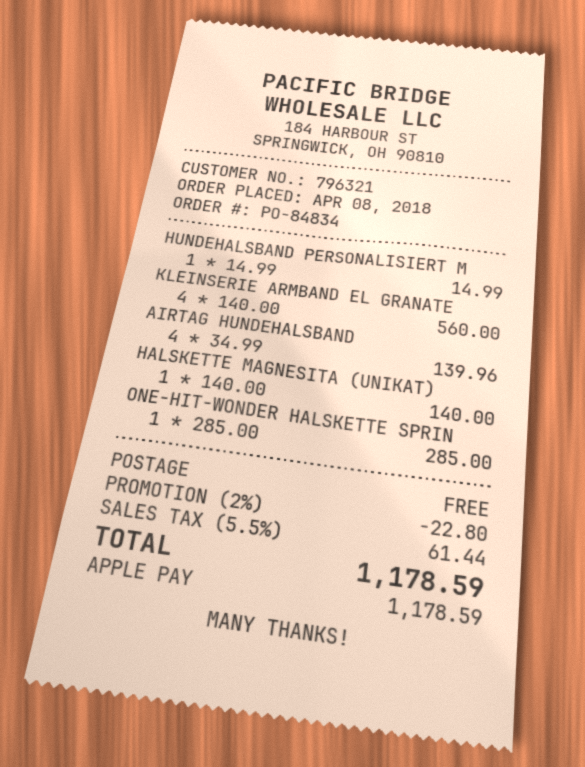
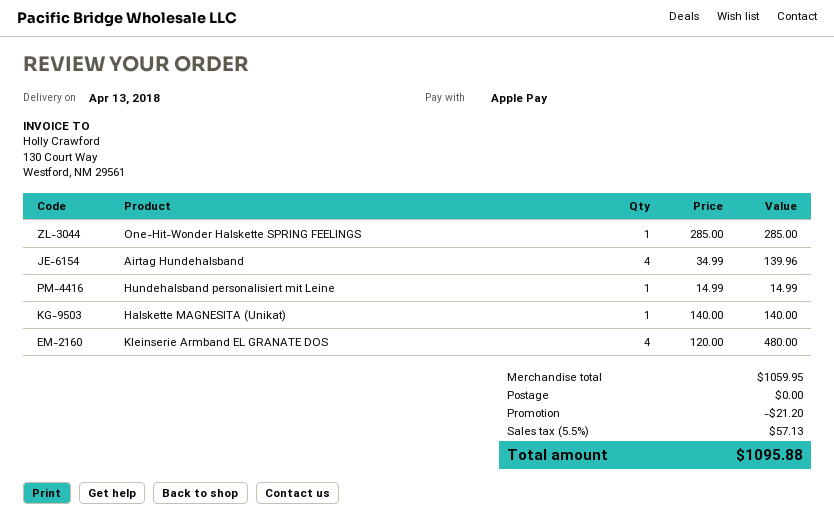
KLEINSERIE ARMBAND EL GRANATE: 4 x 140.00 = 560.00 -> 4 x 120.00 = 480.00
discount: 22.80 -> 21.20
tax: 5.5% = 61.44 -> 5.5% = 57.13
total: 1178.59 -> 1095.88

